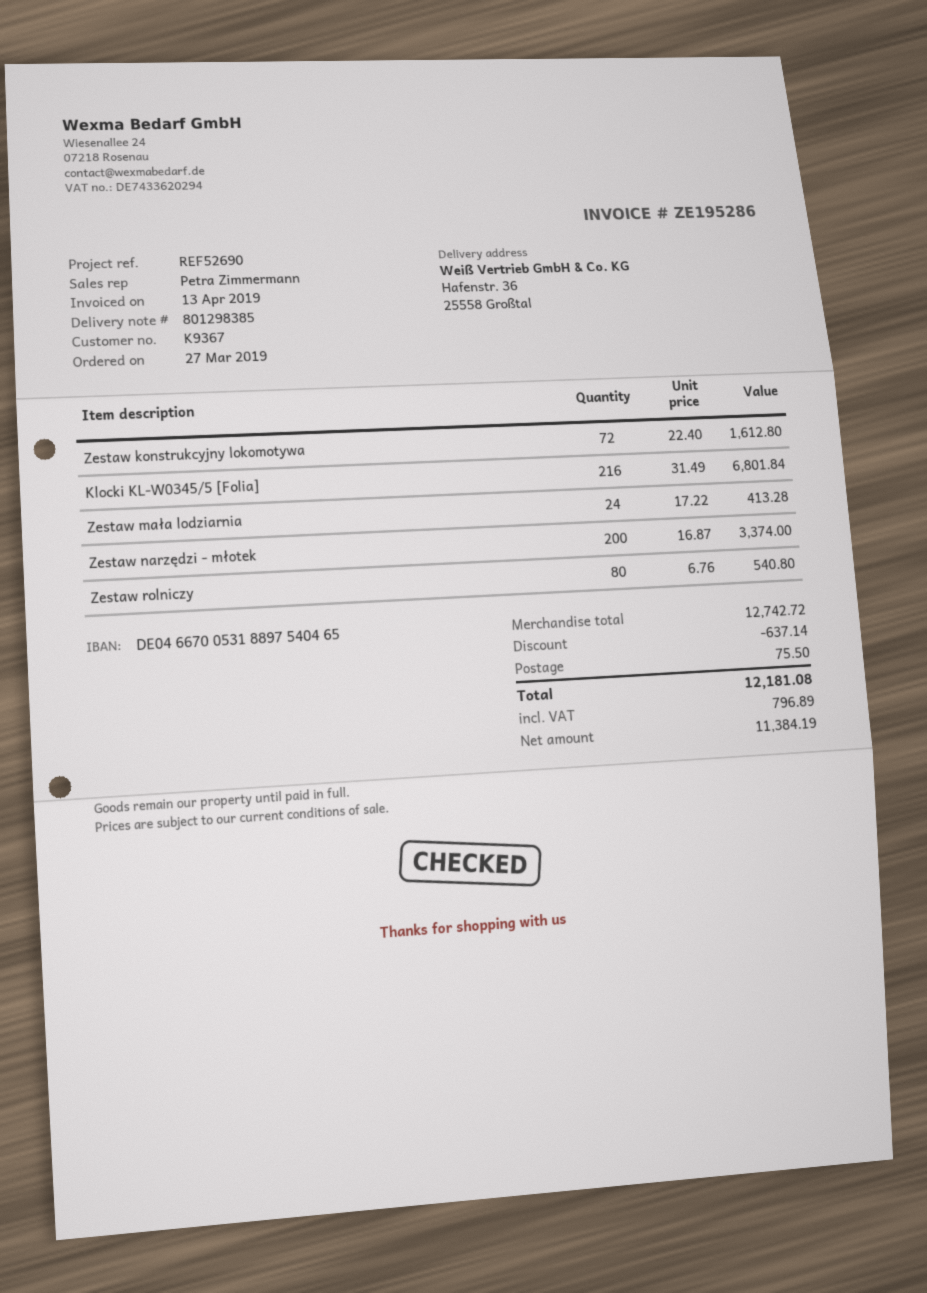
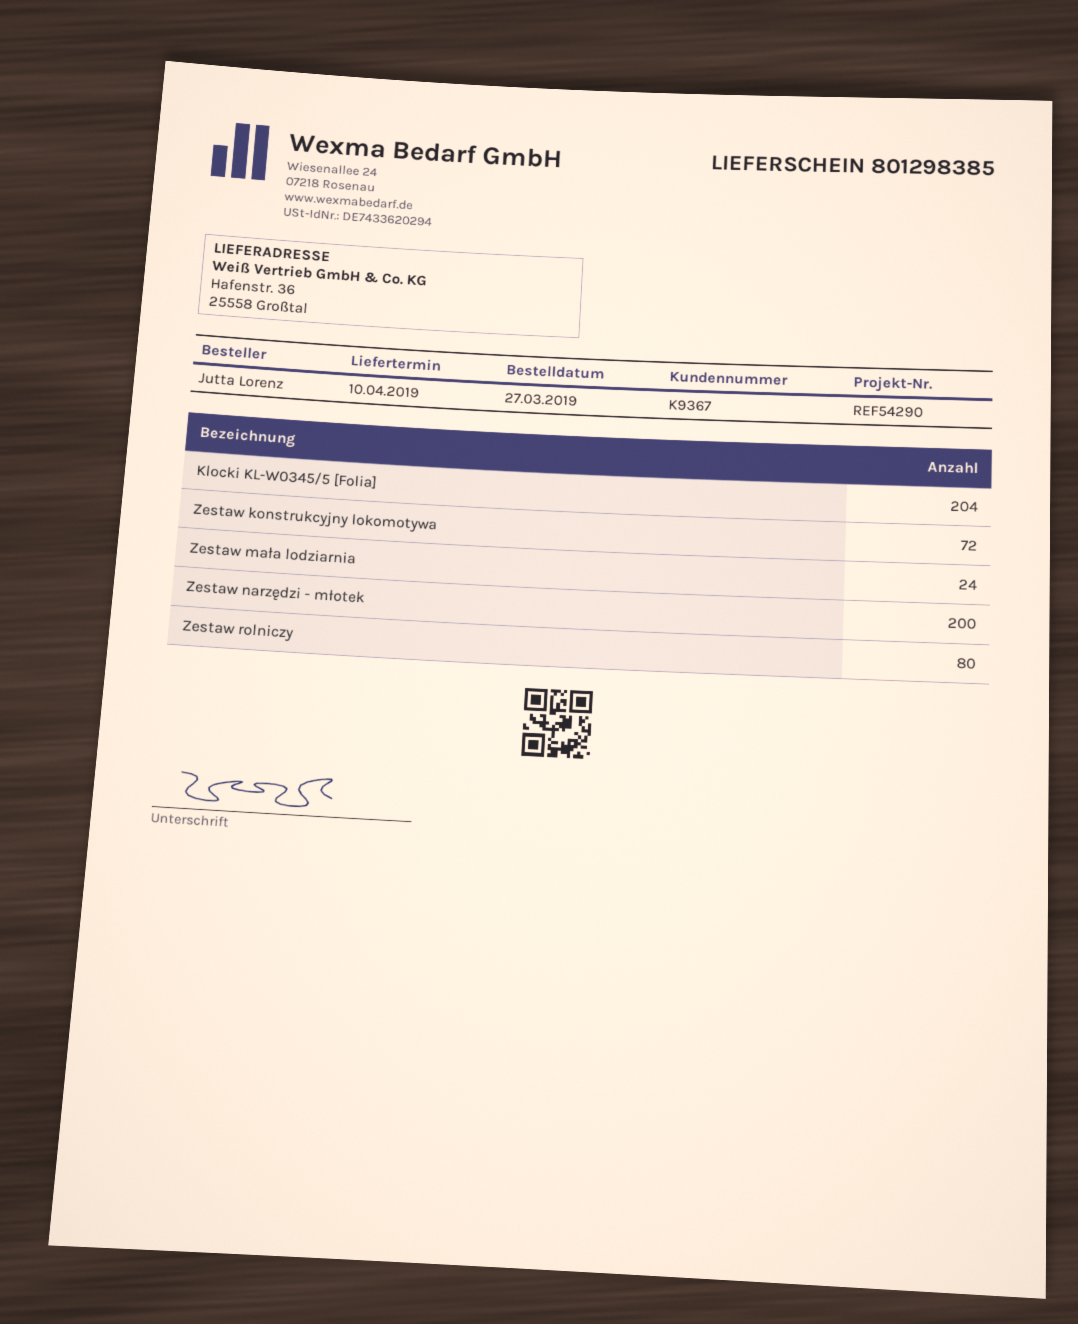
reference: REF52690 -> REF54290
Klocki KL-W0345/5 [Folia]: 216 -> 204

